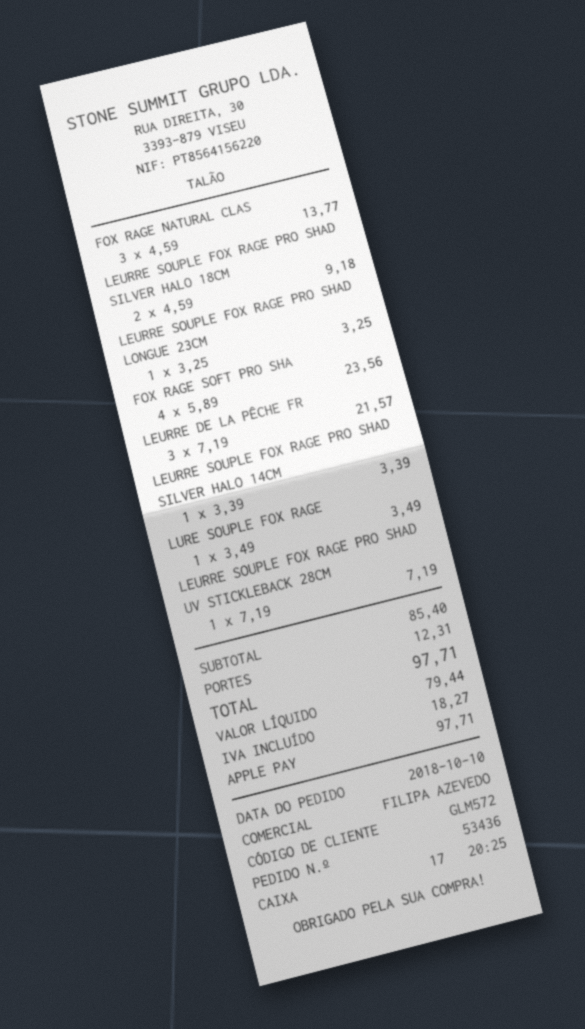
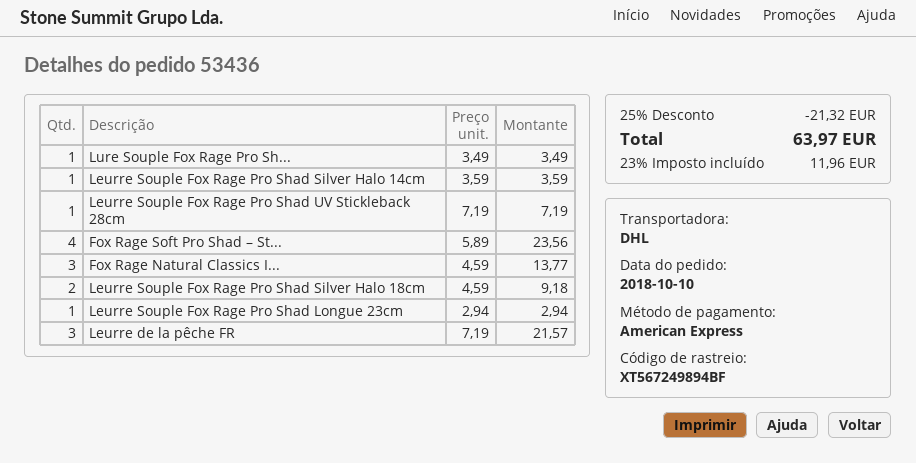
payment method: Apple Pay -> American Express
LEURRE SOUPLE FOX RAGE PRO SHAD LONGUE 23CM: 1 x 3.25 = 3.25 -> 1 x 2.94 = 2.94
LEURRE SOUPLE FOX RAGE PRO SHAD SILVER HALO 14CM: 1 x 3.39 = 3.39 -> 1 x 3.59 = 3.59
discount: none -> 25% = 21.32
shipping: 12.31 -> none
tax: 18.27 -> 11.96
total: 97.71 -> 63.97

